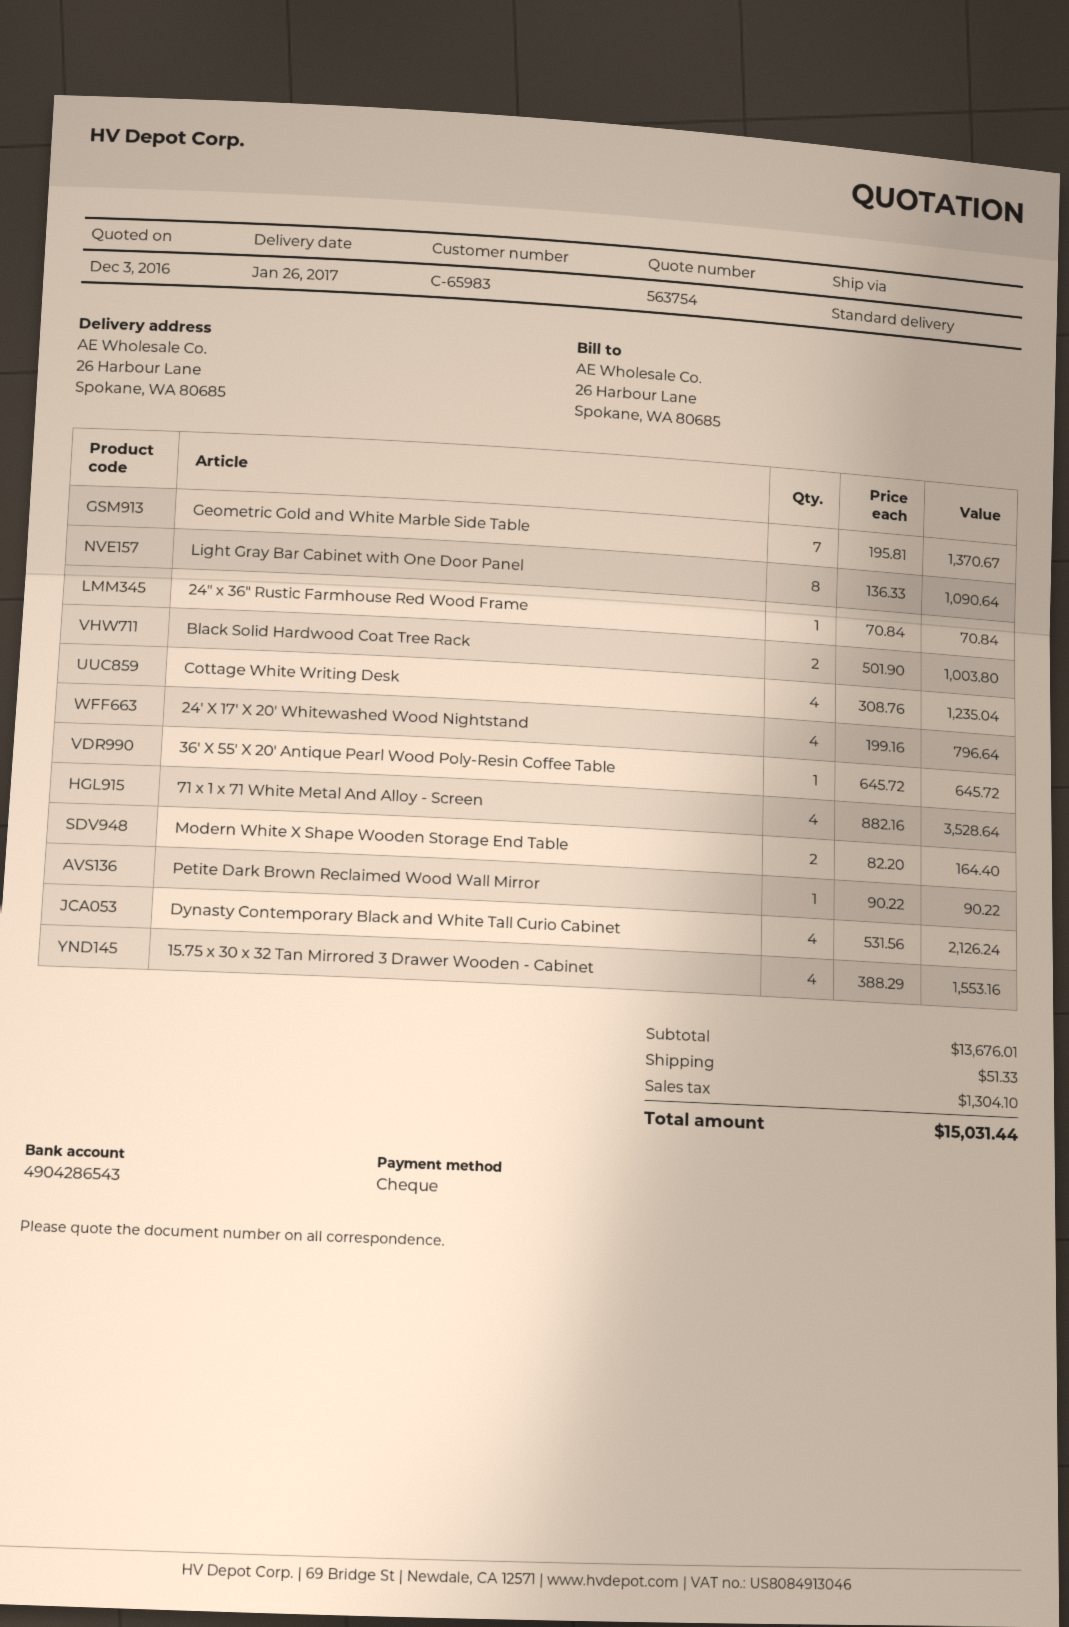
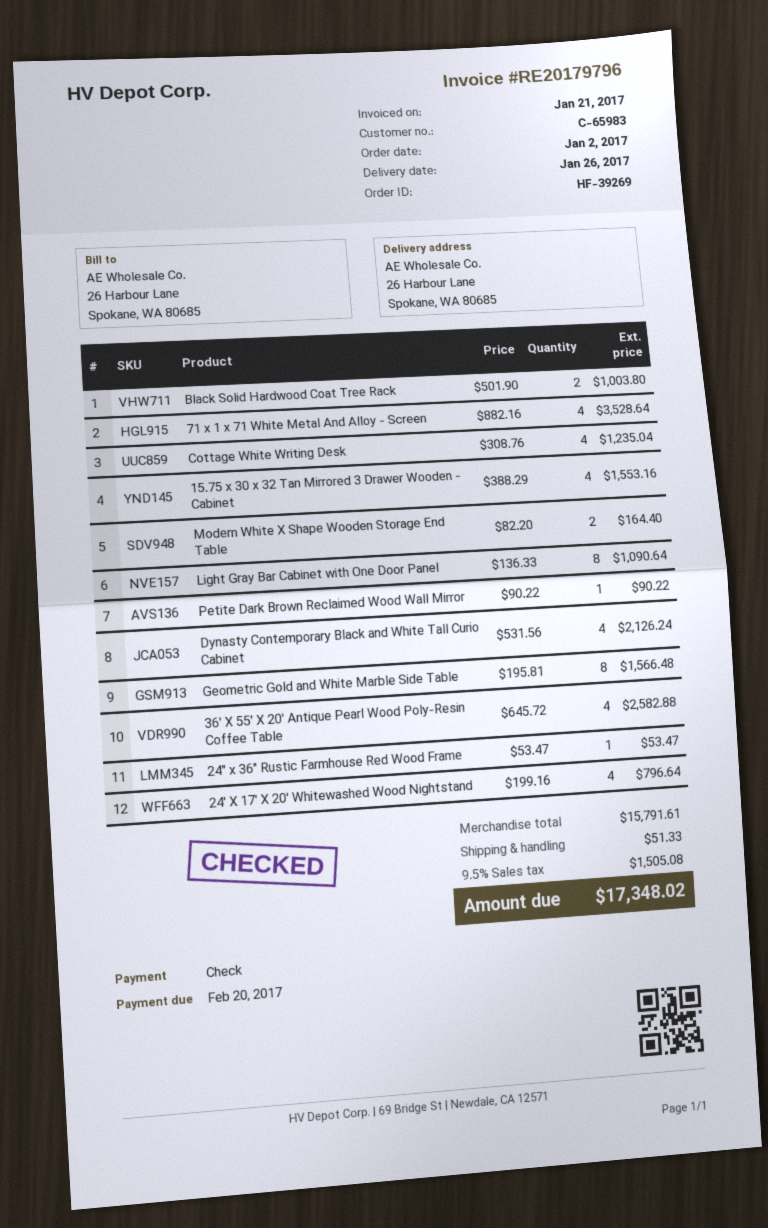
Geometric Gold and White Marble Side Table: 7 x 195.81 = 1370.67 -> 8 x 195.81 = 1566.48
24" x 36" Rustic Farmhouse Red Wood Frame: 1 x 70.84 = 70.84 -> 1 x 53.47 = 53.47
36' X 55' X 20' Antique Pearl Wood Poly-Resin Coffee Table: 1 x 645.72 = 645.72 -> 4 x 645.72 = 2582.88
subtotal: 13676.01 -> 15791.61
tax: 1304.10 -> 1505.08
total: 15031.44 -> 17348.02

